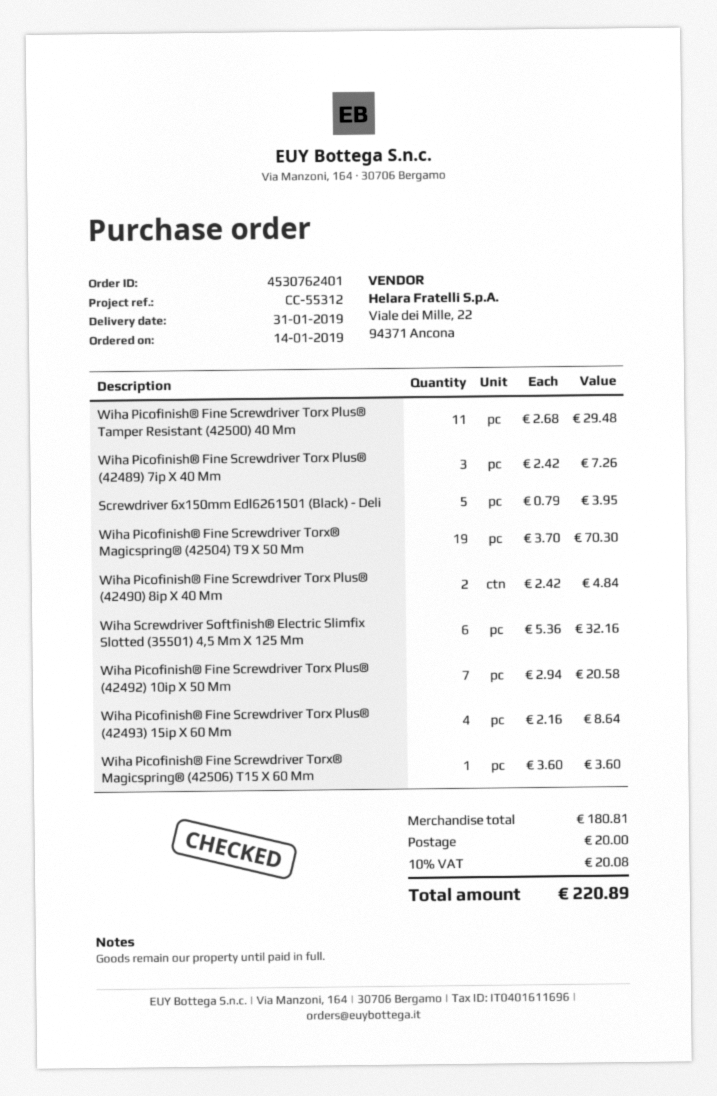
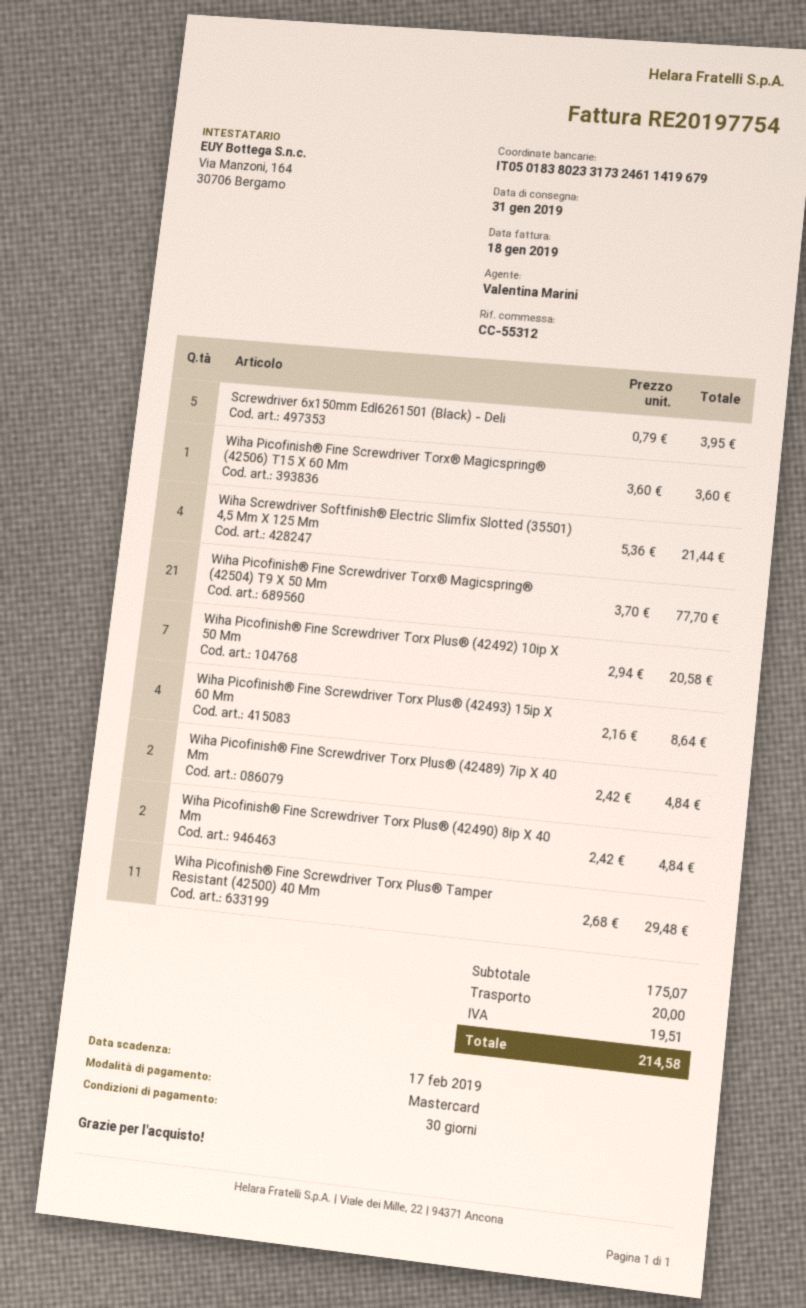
Wiha Picofinish® Fine Screwdriver Torx Plus® (42489) 7ip X 40 Mm: 3 x 2.42 = 7.26 -> 2 x 2.42 = 4.84
Wiha Picofinish® Fine Screwdriver Torx® Magicspring® (42504) T9 X 50 Mm: 19 x 3.70 = 70.30 -> 21 x 3.70 = 77.70
Wiha Screwdriver Softfinish® Electric Slimfix Slotted (35501) 4,5 Mm X 125 Mm: 6 x 5.36 = 32.16 -> 4 x 5.36 = 21.44
subtotal: 180.81 -> 175.07
tax: 20.08 -> 19.51
total: 220.89 -> 214.58

